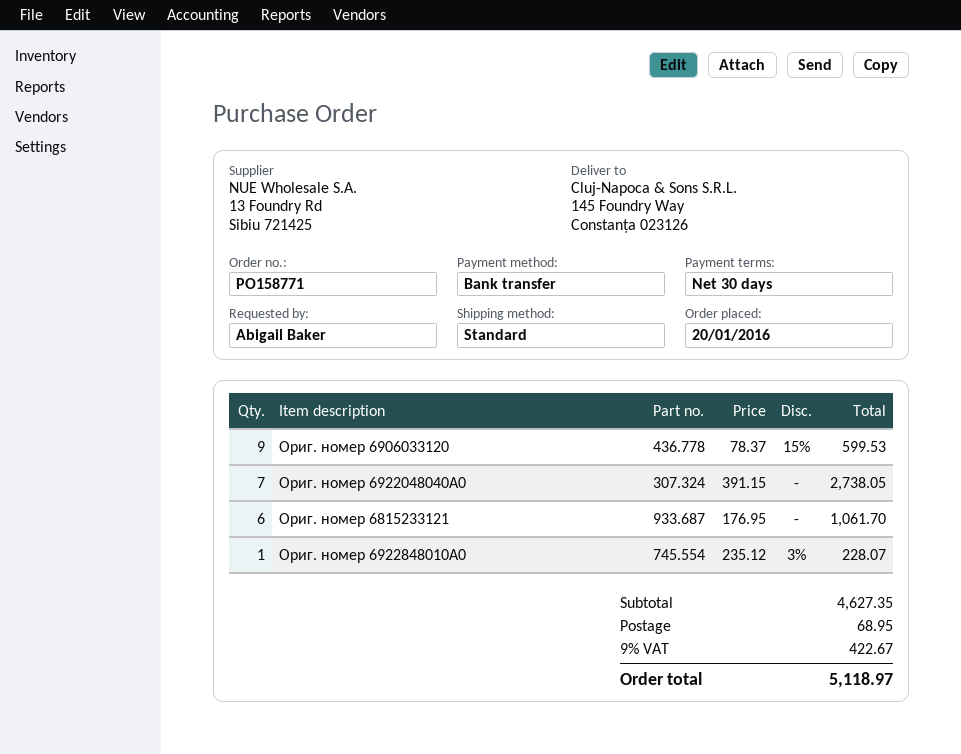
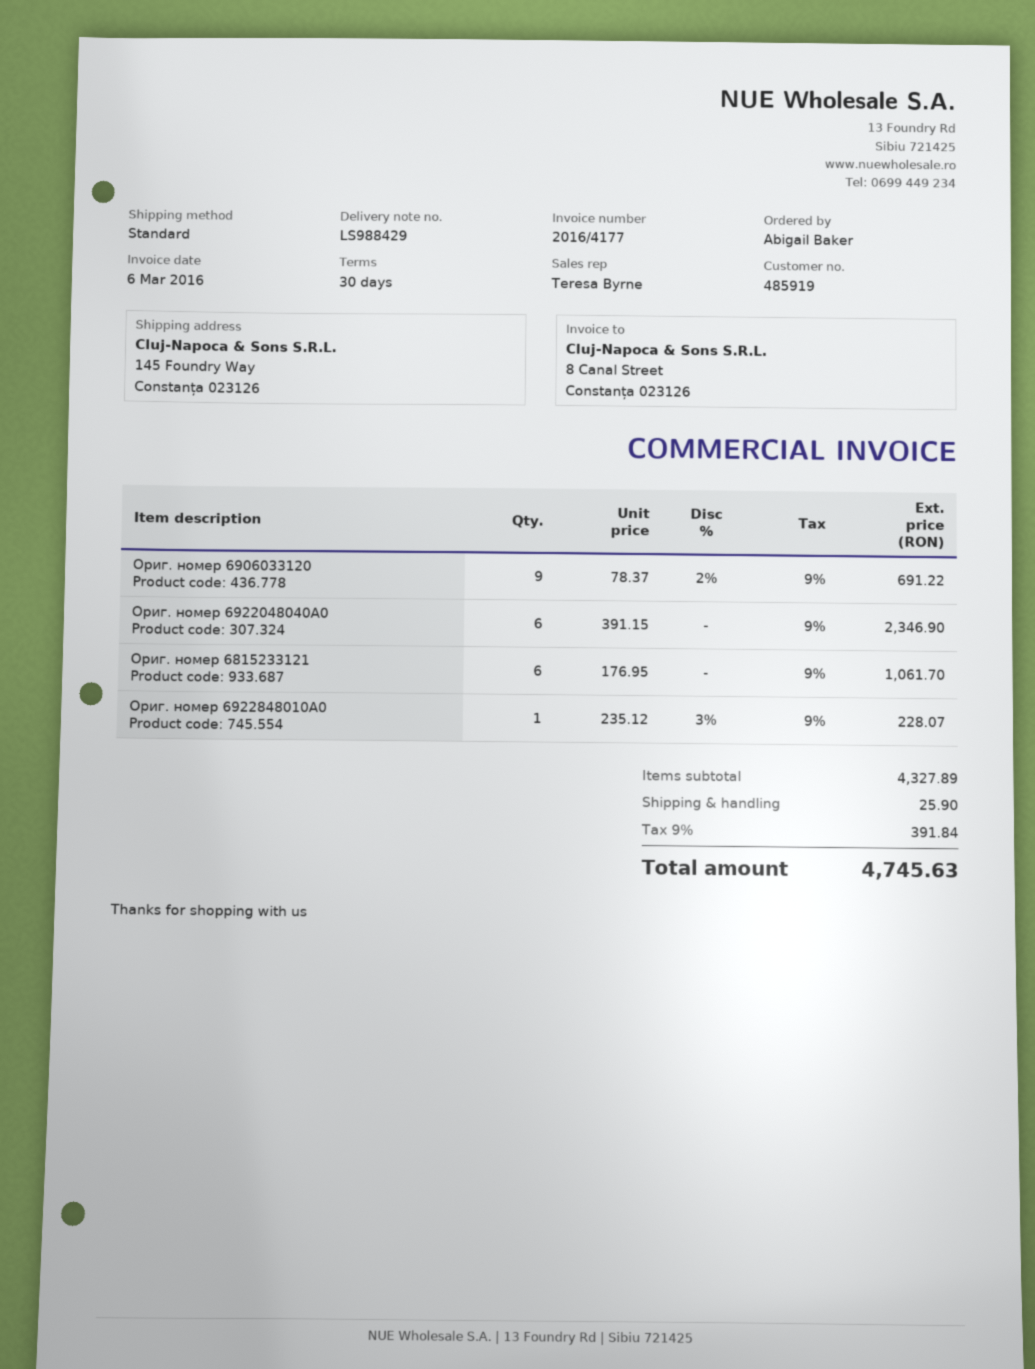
Ориг. номер 6906033120: 9 x 78.37 - 15% = 599.53 -> 9 x 78.37 - 2% = 691.22
Ориг. номер 6922048040A0: 7 x 391.15 = 2738.05 -> 6 x 391.15 = 2346.90
subtotal: 4627.35 -> 4327.89
shipping: 68.95 -> 25.90
tax: 9% = 422.67 -> 9% = 391.84
total: 5118.97 -> 4745.63

